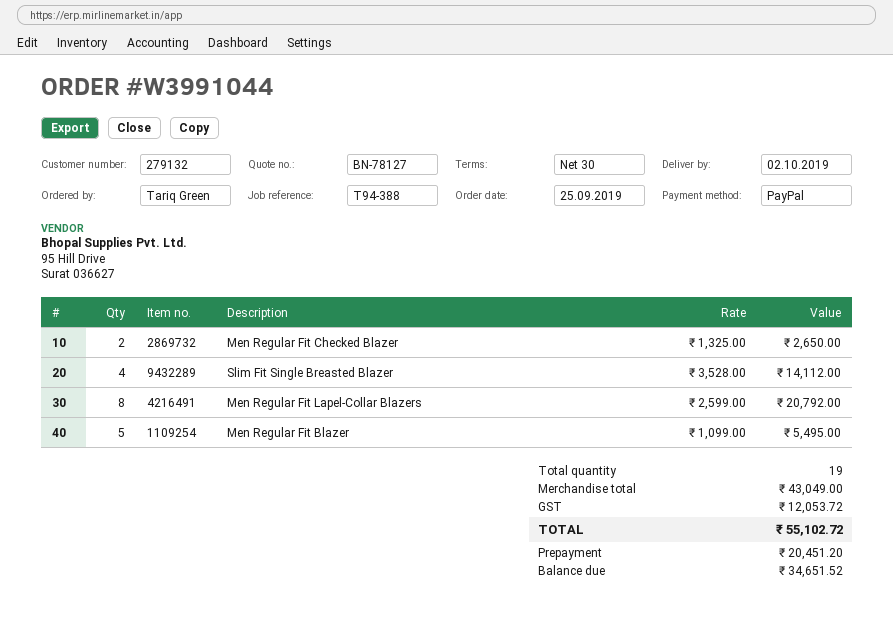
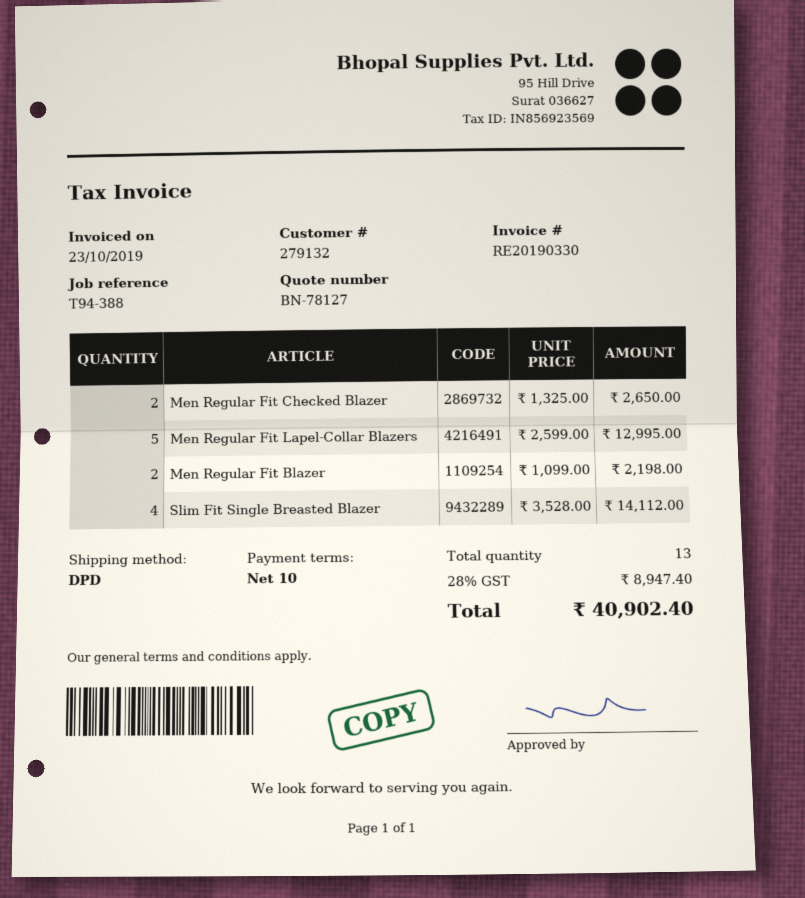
payment terms: 30 days -> 10 days
Men Regular Fit Lapel-Collar Blazers: 8 x 2599.00 = 20792.00 -> 5 x 2599.00 = 12995.00
Men Regular Fit Blazer: 5 x 1099.00 = 5495.00 -> 2 x 1099.00 = 2198.00
total quantity: 19 -> 13
tax: 12053.72 -> 8947.40
total: 55102.72 -> 40902.40

